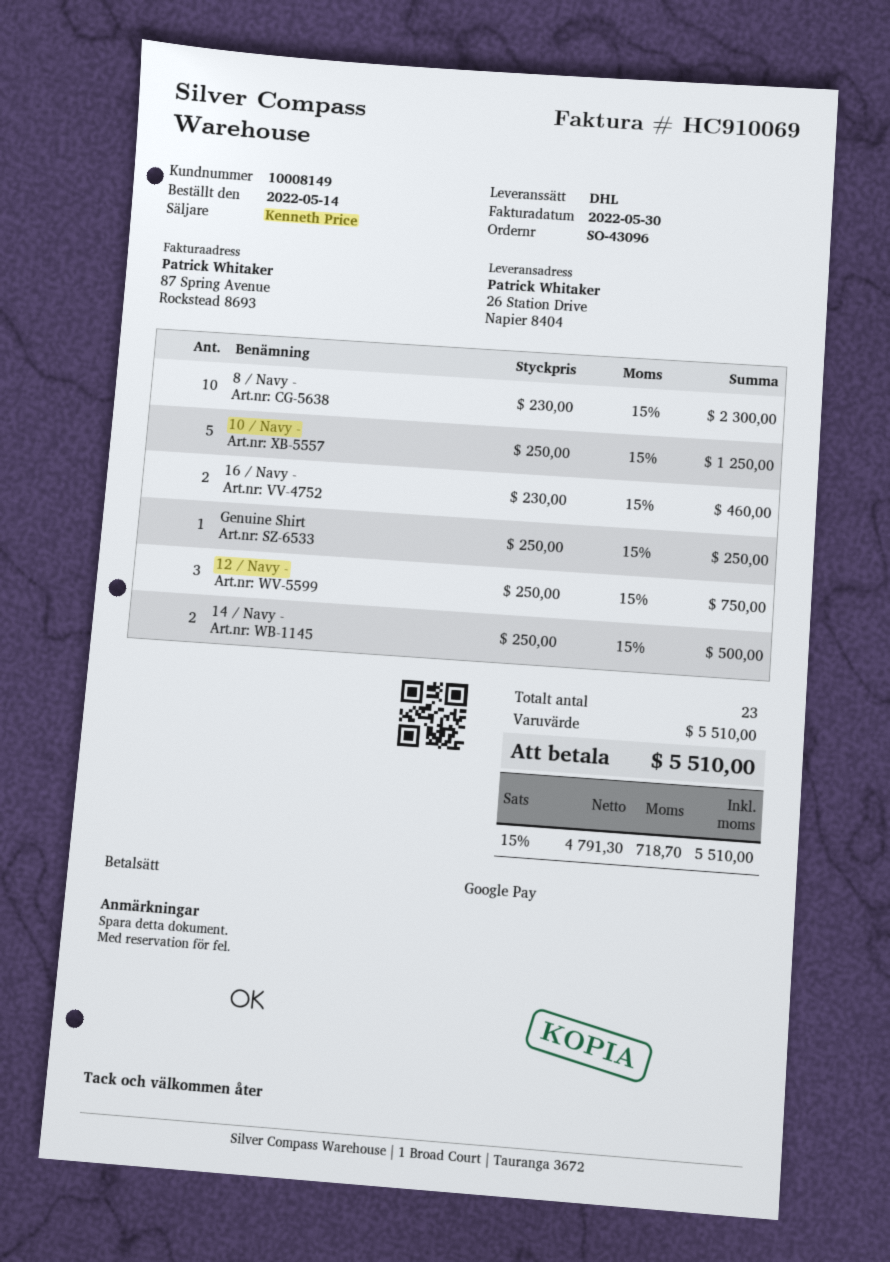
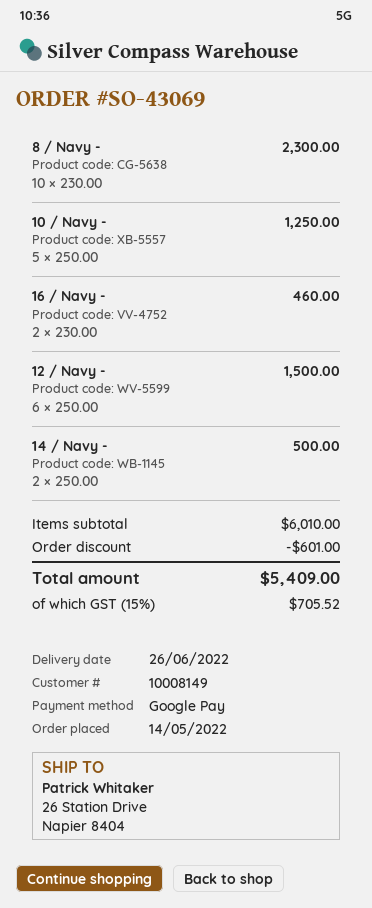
order number: SO-43096 -> SO-43069
Genuine Shirt: 1 x 250.00 = 250.00 -> none
12 / Navy -: 3 x 250.00 = 750.00 -> 6 x 250.00 = 1500.00
subtotal: 5510.00 -> 6010.00
discount: none -> 601.00
tax: 15% = 718.70 -> 15% = 705.52
total: 5510.00 -> 5409.00

